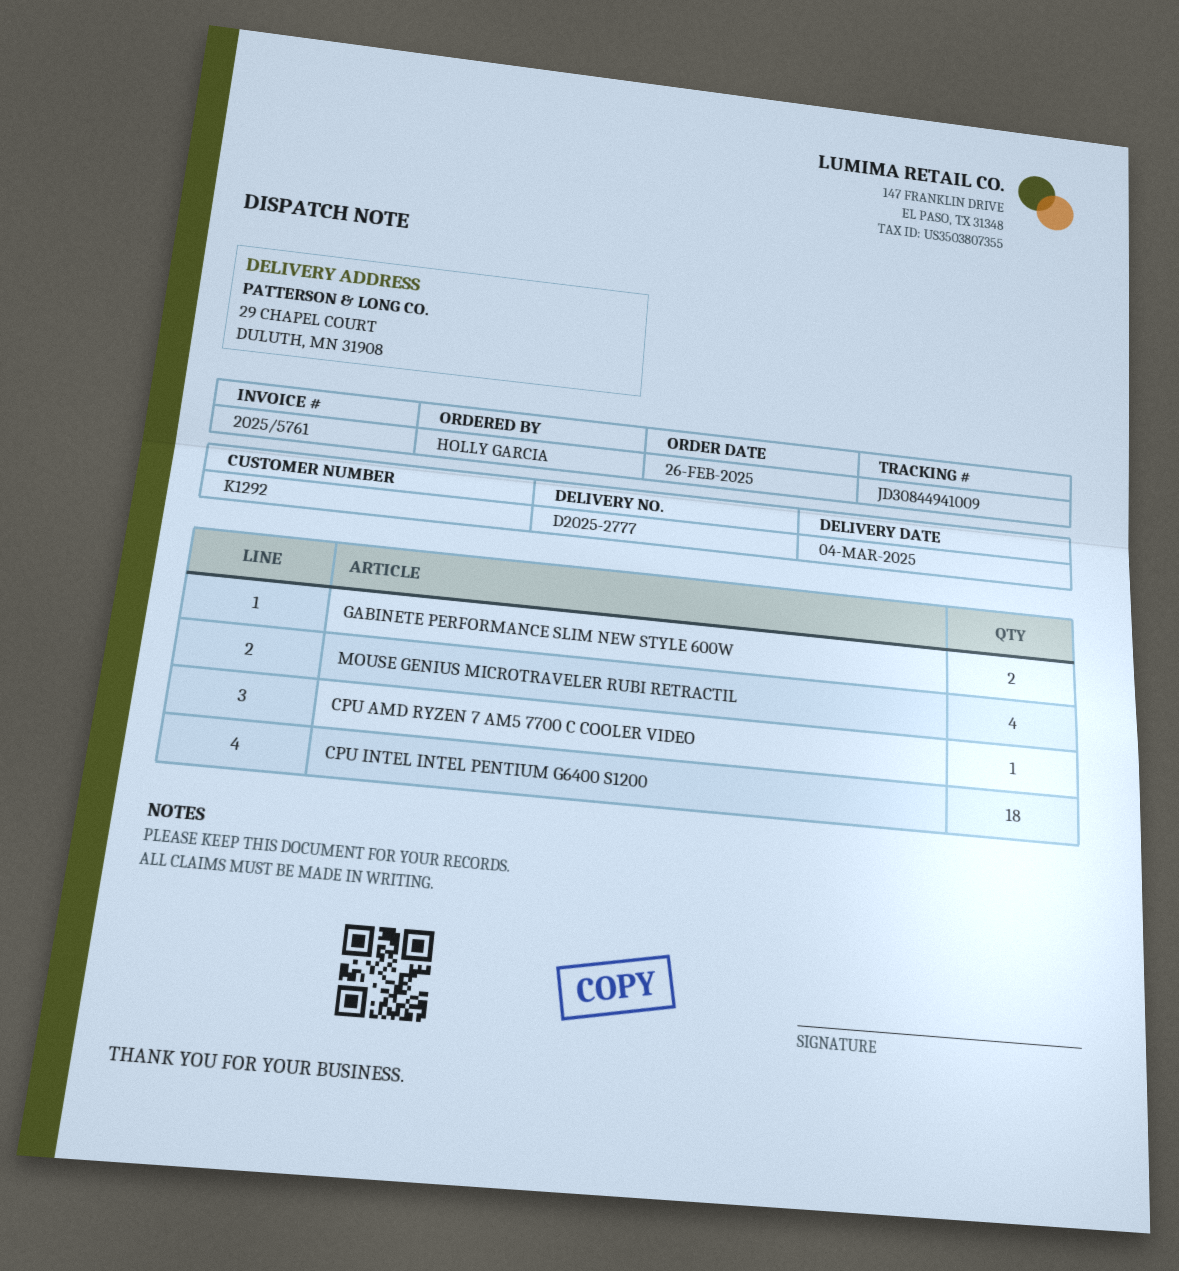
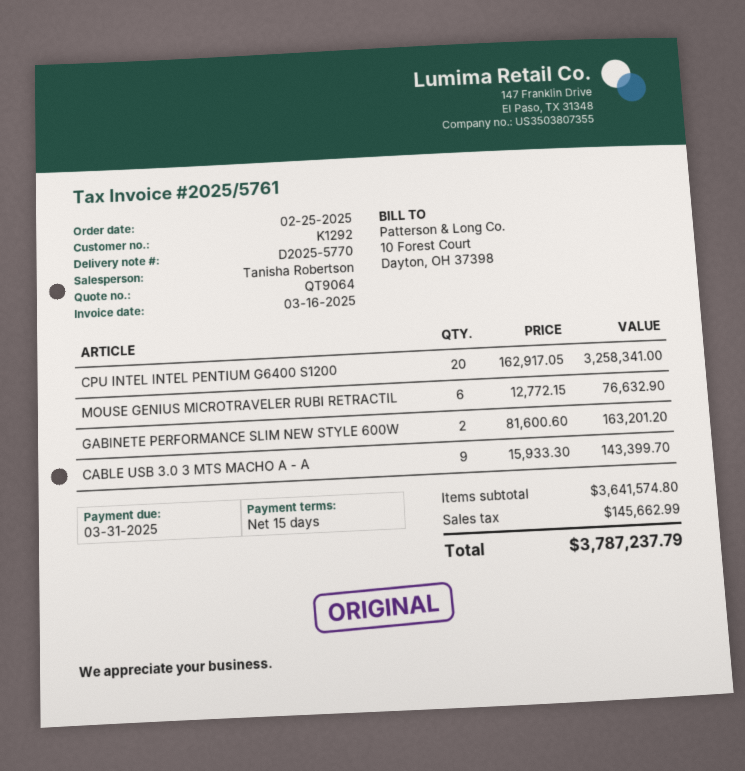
order date: 2025-02-26 -> 2025-02-25
delivery note number: D2025-2777 -> D2025-5770
MOUSE GENIUS MICROTRAVELER RUBI RETRACTIL: 4 -> 6
CPU AMD RYZEN 7 AM5 7700 C COOLER VIDEO: 1 -> none
CPU INTEL INTEL PENTIUM G6400 S1200: 18 -> 20
CABLE USB 3.0 3 MTS MACHO A - A: none -> 9

